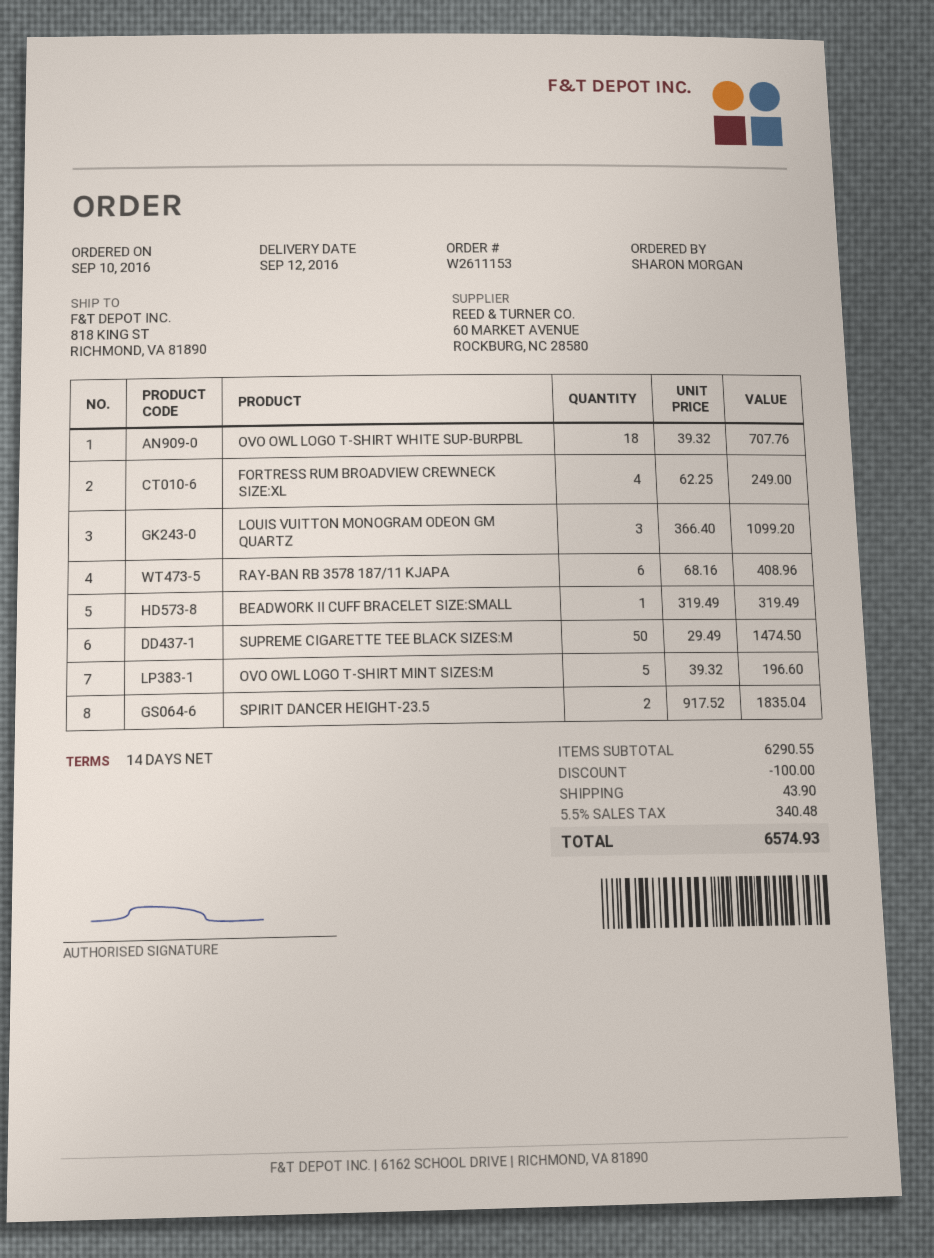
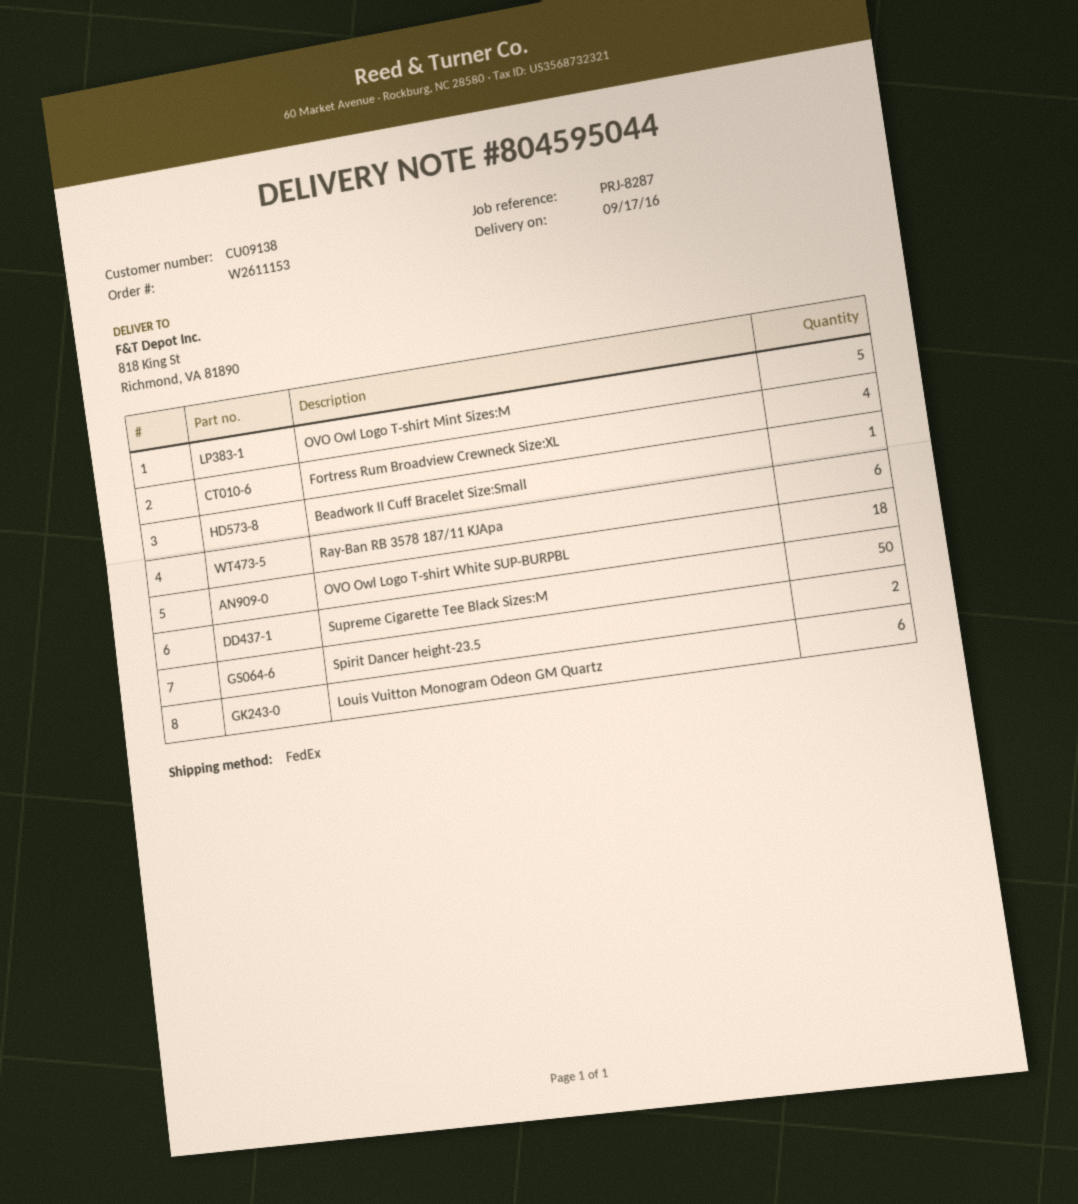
delivery date: 2016-09-12 -> 2016-09-17
LOUIS VUITTON MONOGRAM ODEON GM QUARTZ: 3 -> 6

